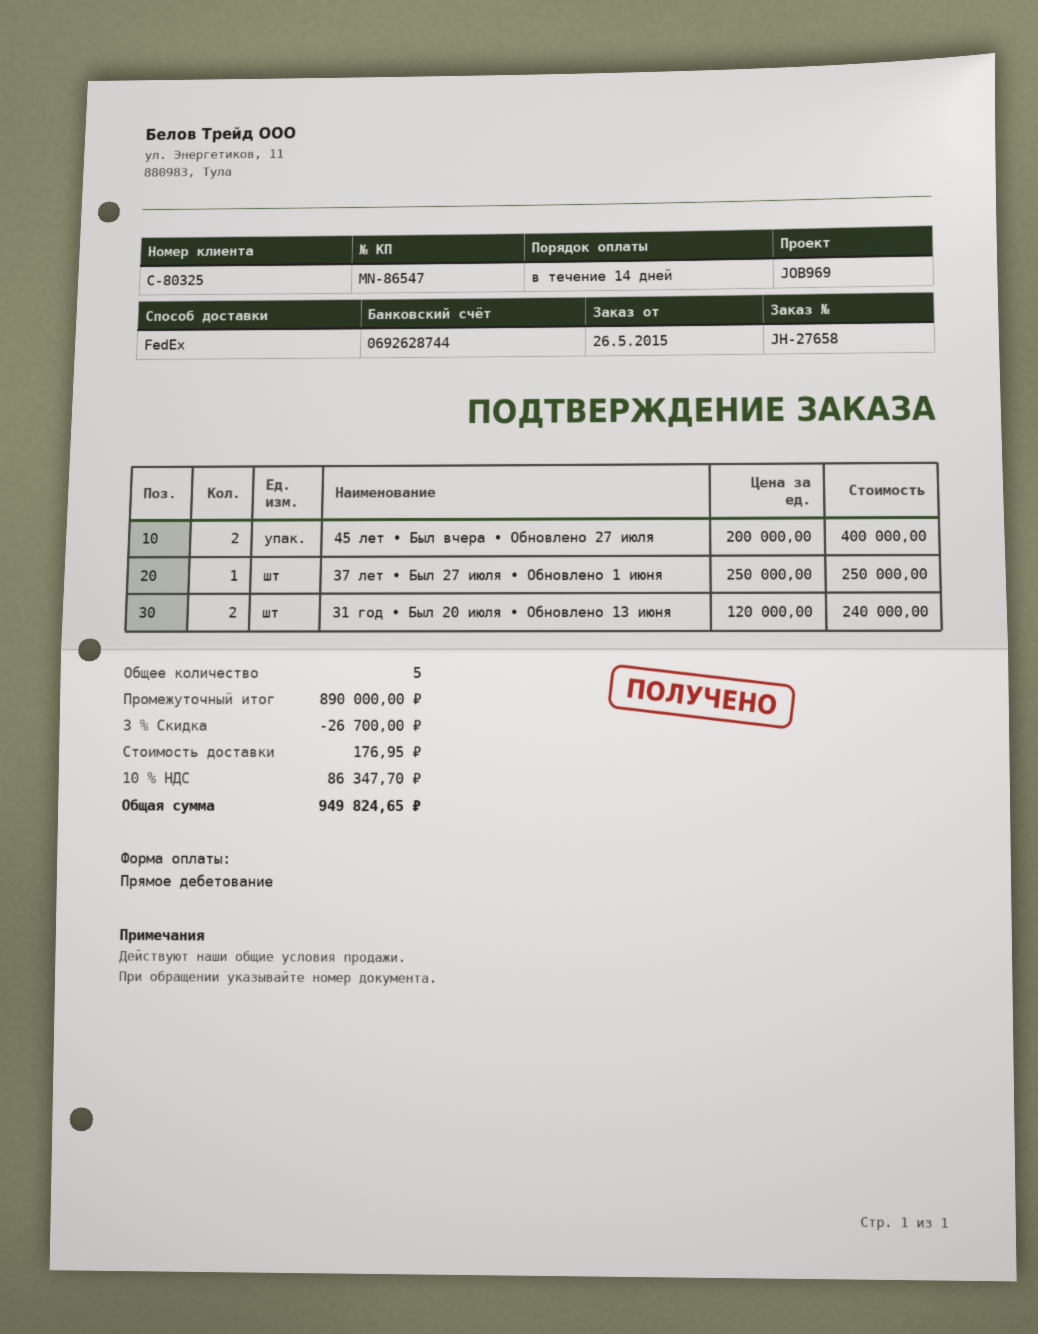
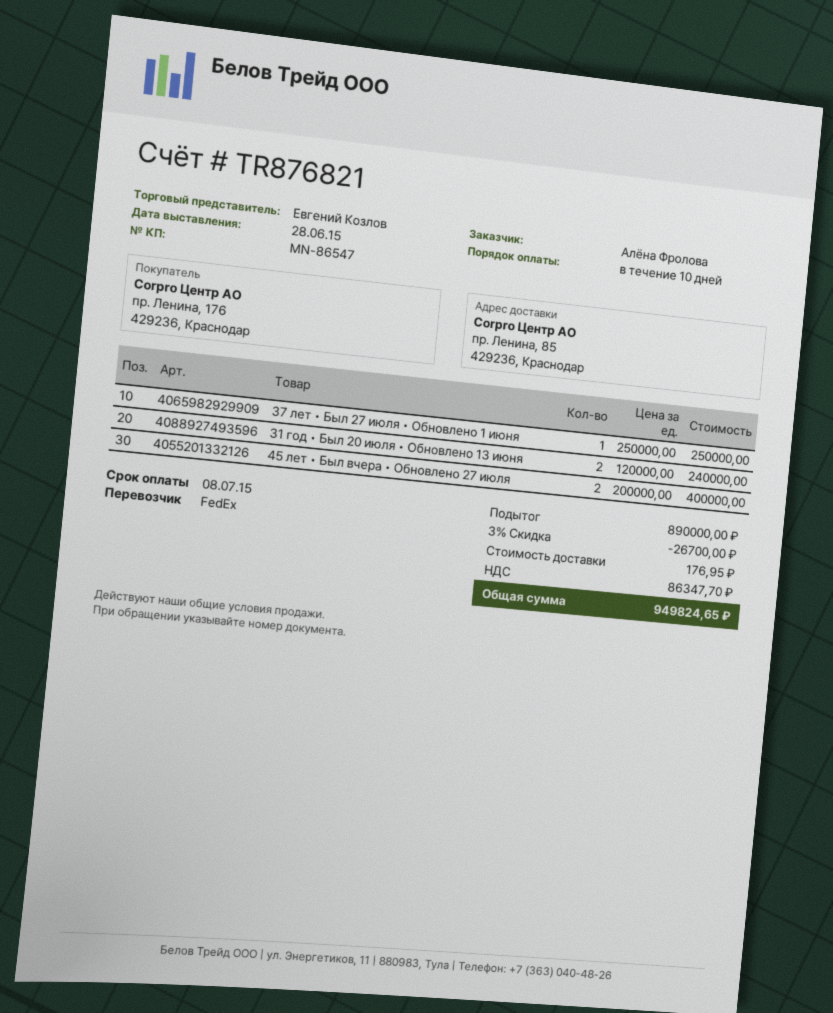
payment terms: 14 days -> 10 days

